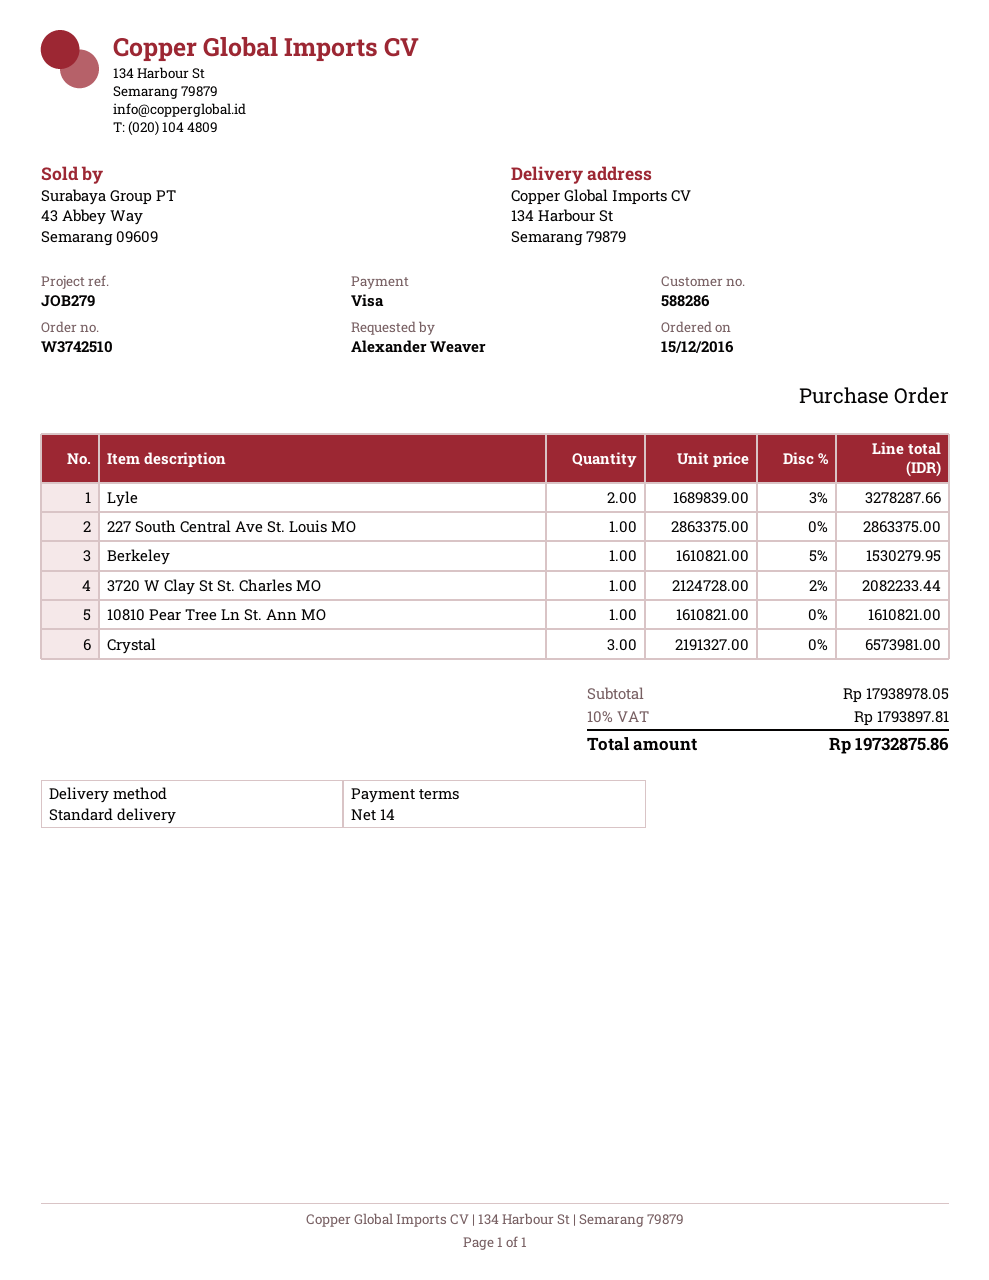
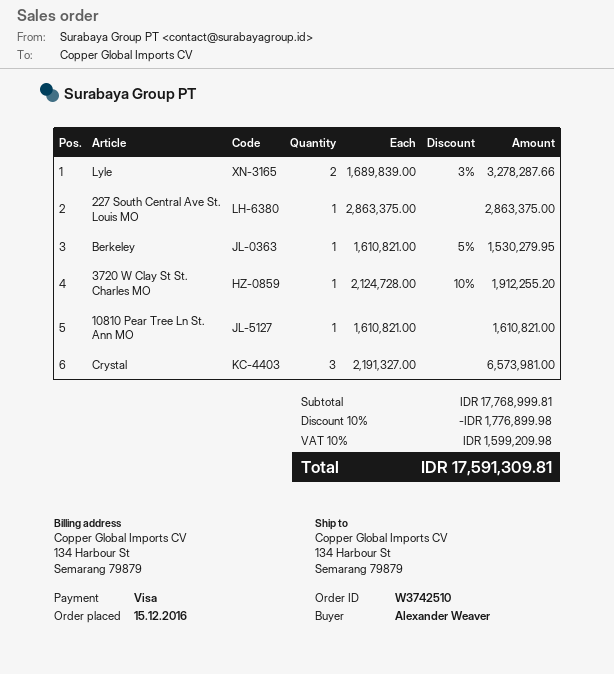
3720 W Clay St St. Charles MO: 1 x 2124728.00 - 2% = 2082233.44 -> 1 x 2124728.00 - 10% = 1912255.20
subtotal: 17938978.05 -> 17768999.81
discount: none -> 10% = 1776899.98
tax: 10% = 1793897.81 -> 10% = 1599209.98
total: 19732875.86 -> 17591309.81

